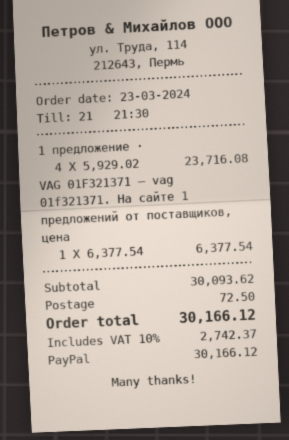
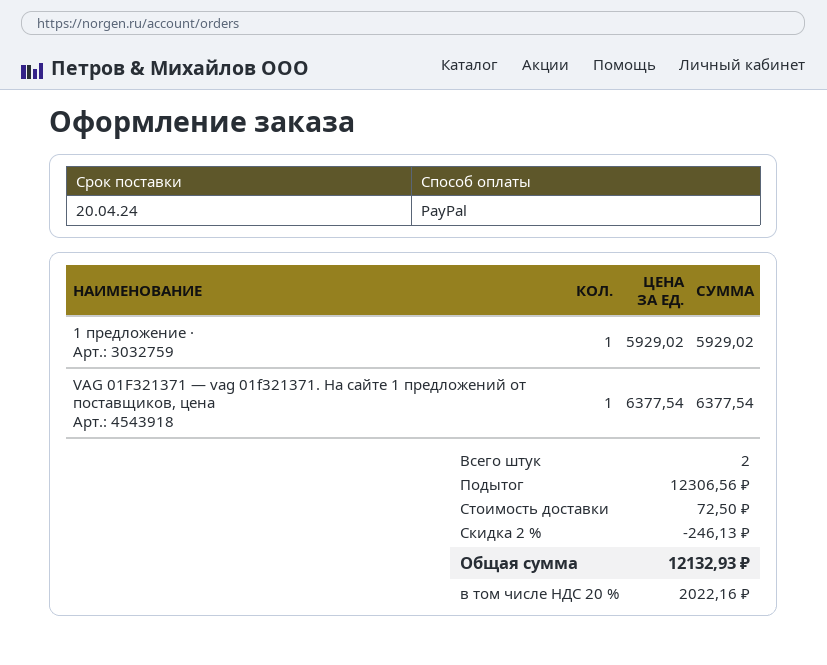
1 предложение ·: 4 x 5929.02 = 23716.08 -> 1 x 5929.02 = 5929.02
subtotal: 30093.62 -> 12306.56
discount: none -> 2% = 246.13
tax: 10% = 2742.37 -> 20% = 2022.16
total: 30166.12 -> 12132.93

